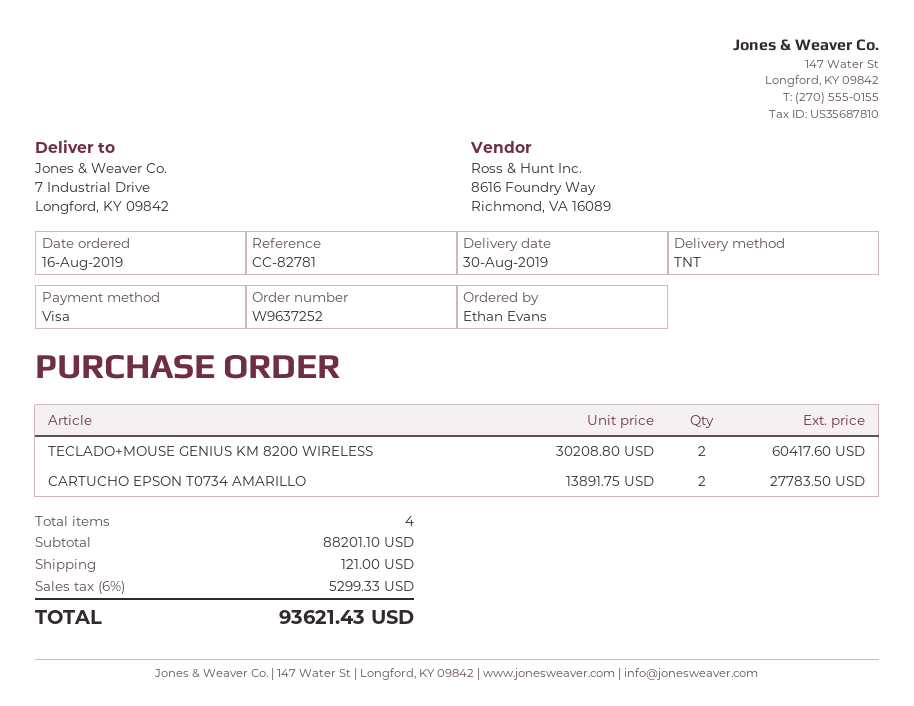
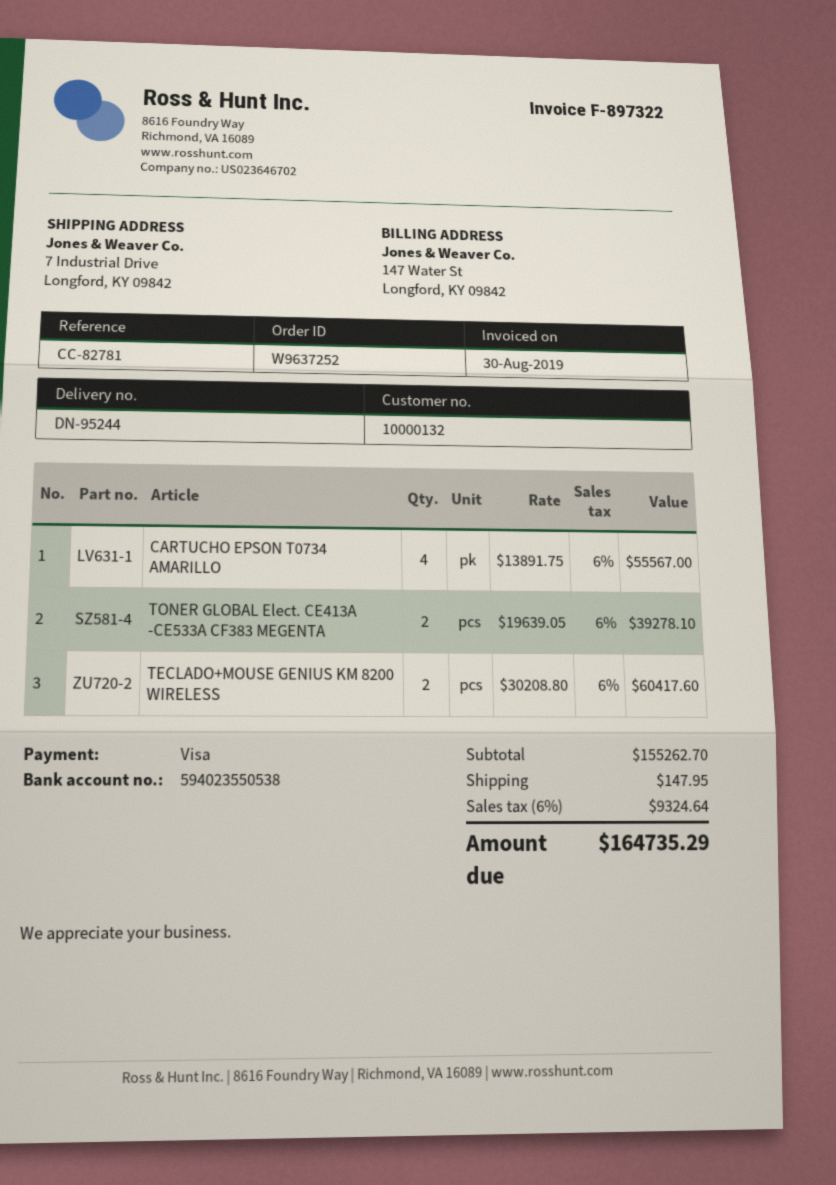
CARTUCHO EPSON T0734 AMARILLO: 2 x 13891.75 = 27783.50 -> 4 x 13891.75 = 55567.00
TONER GLOBAL Elect. CE413A -CE533A CF383 MEGENTA: none -> 2 x 19639.05 = 39278.10
subtotal: 88201.10 -> 155262.70
shipping: 121.00 -> 147.95
tax: 6% = 5299.33 -> 6% = 9324.64
total: 93621.43 -> 164735.29

